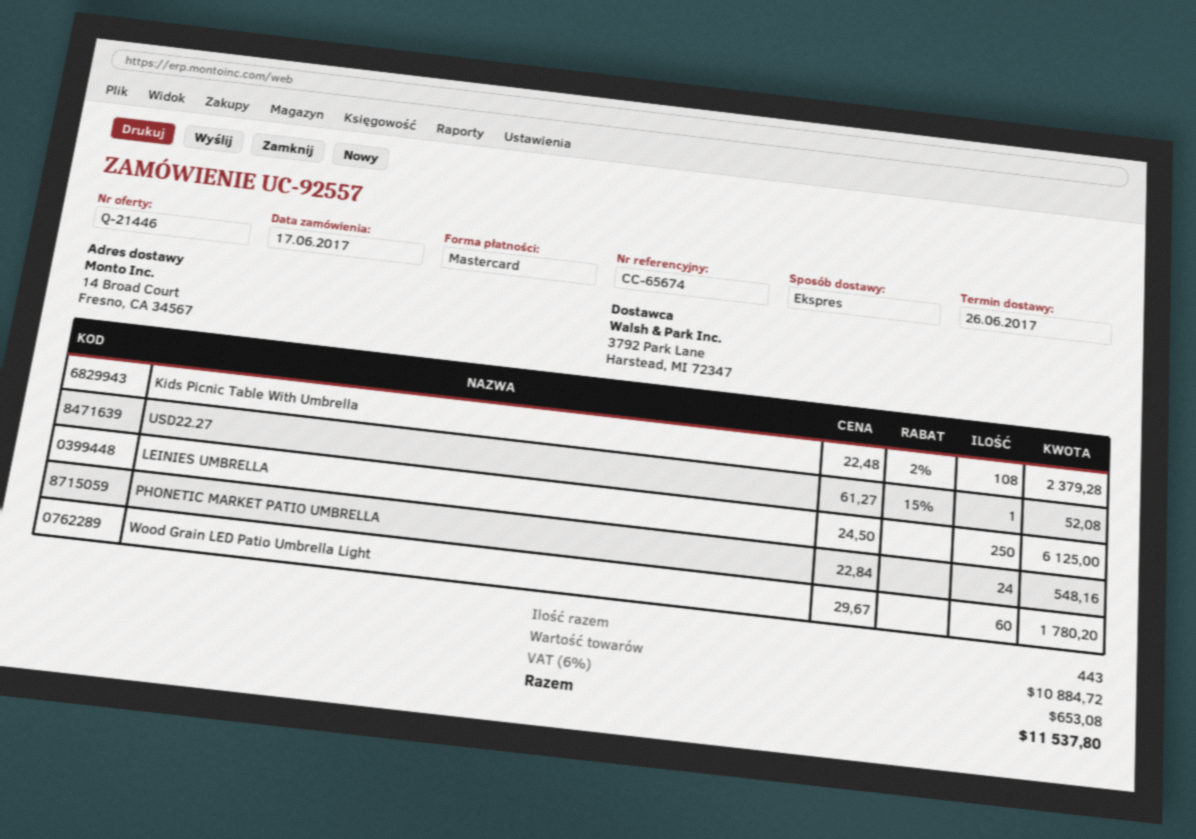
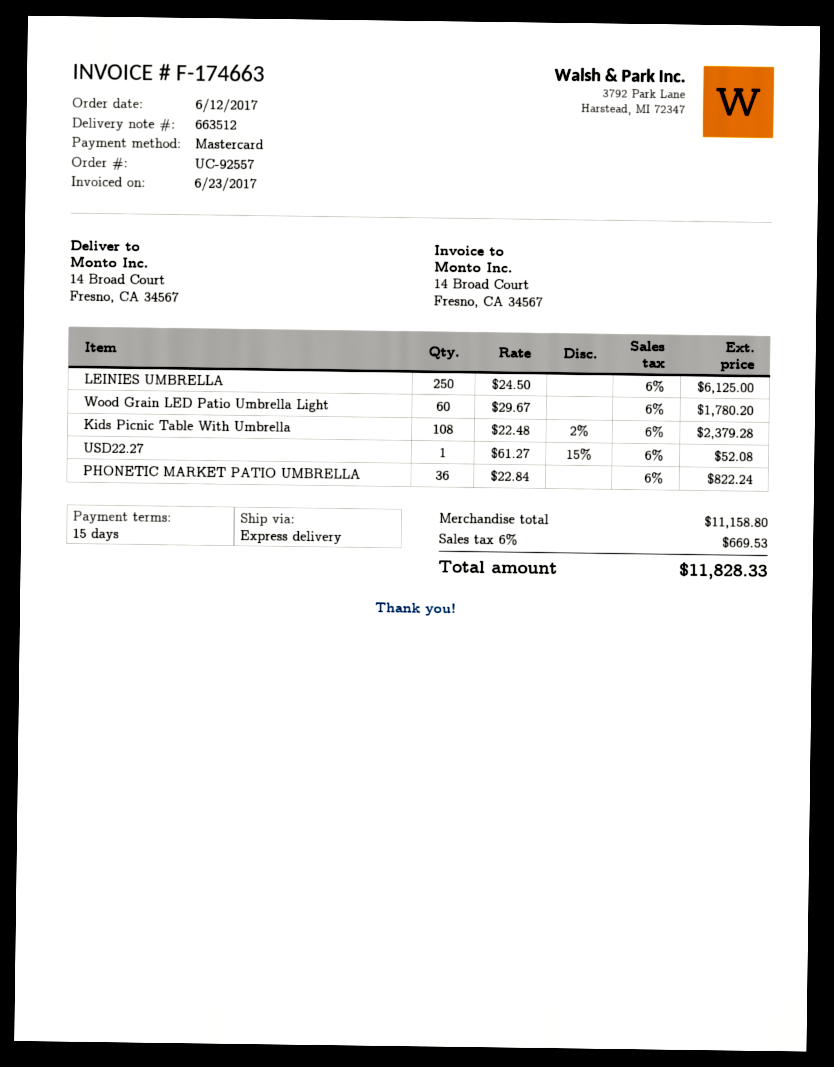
order date: 2017-06-17 -> 2017-06-12
PHONETIC MARKET PATIO UMBRELLA: 24 x 22.84 = 548.16 -> 36 x 22.84 = 822.24
subtotal: 10884.72 -> 11158.80
tax: 6% = 653.08 -> 6% = 669.53
total: 11537.80 -> 11828.33

